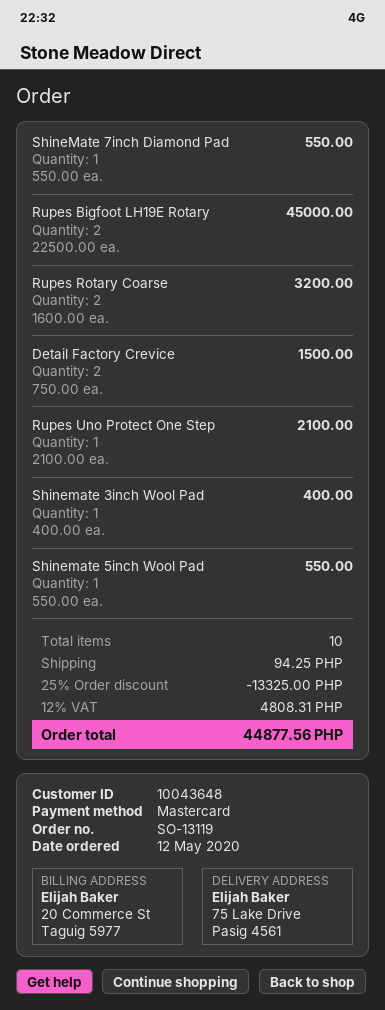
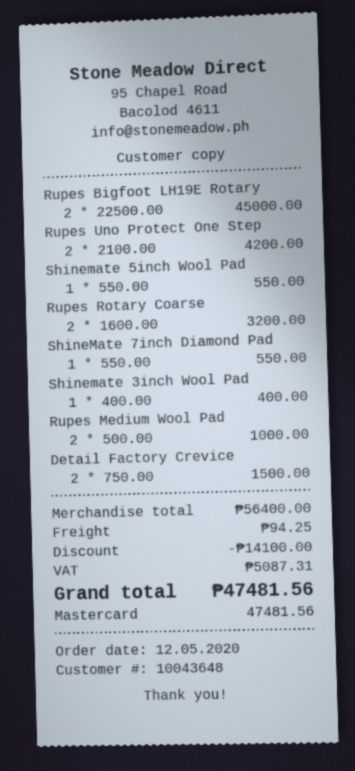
Rupes Uno Protect One Step: 1 x 2100.00 = 2100.00 -> 2 x 2100.00 = 4200.00
Rupes Medium Wool Pad: none -> 2 x 500.00 = 1000.00
discount: 13325.00 -> 14100.00
tax: 4808.31 -> 5087.31
total: 44877.56 -> 47481.56

